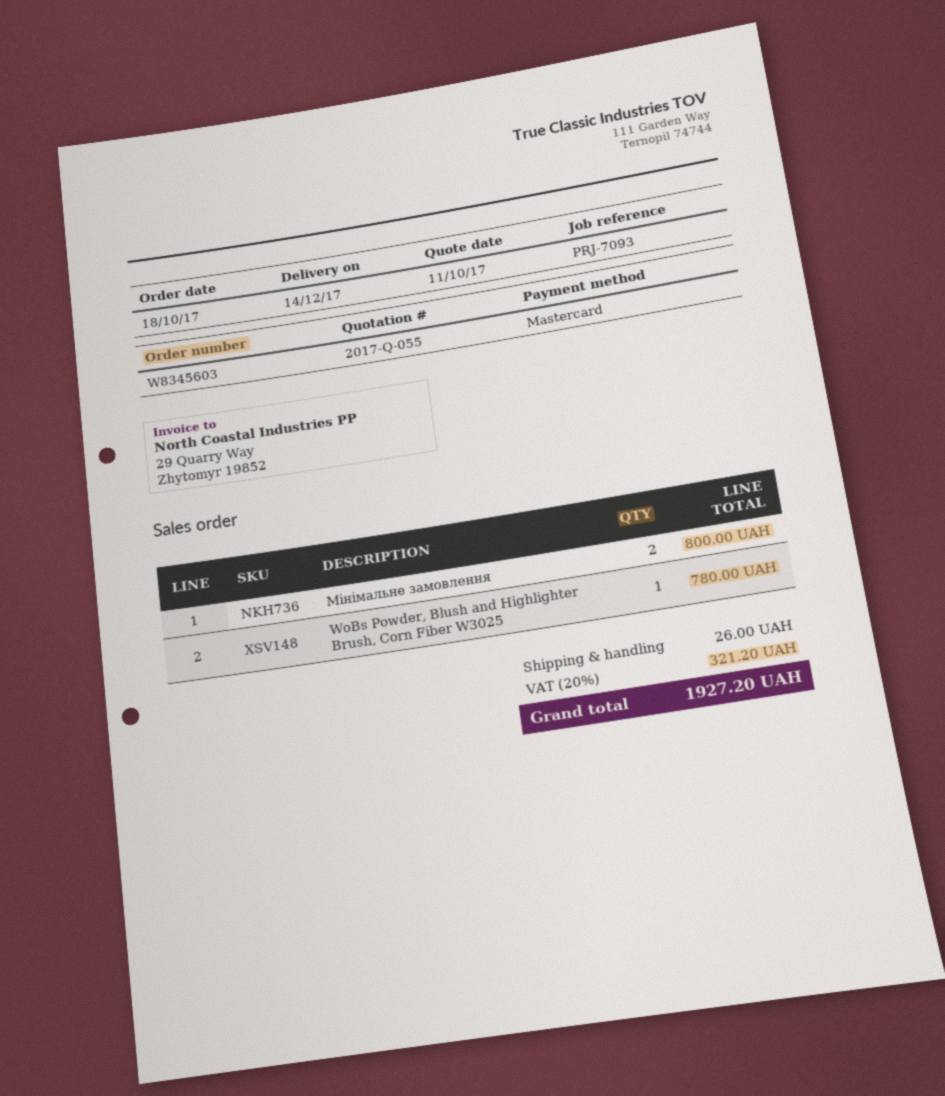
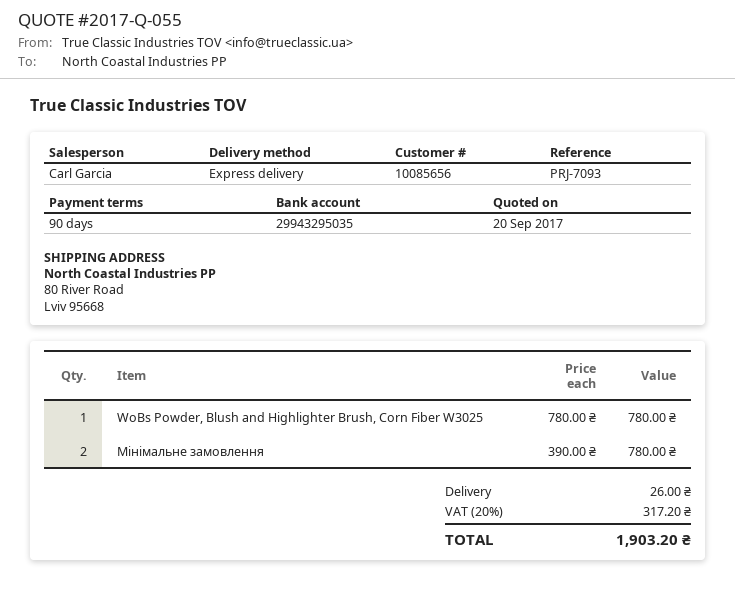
quote date: 2017-10-11 -> 2017-09-20
Мінімальне замовлення: 2 for 800.00 -> 2 for 780.00
tax: 20% = 321.20 -> 20% = 317.20
total: 1927.20 -> 1903.20

